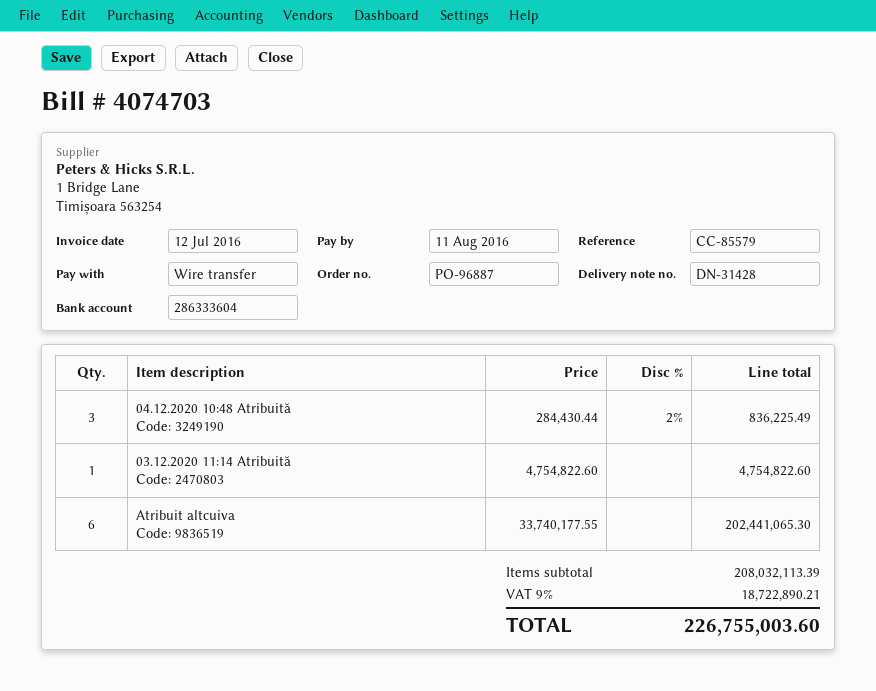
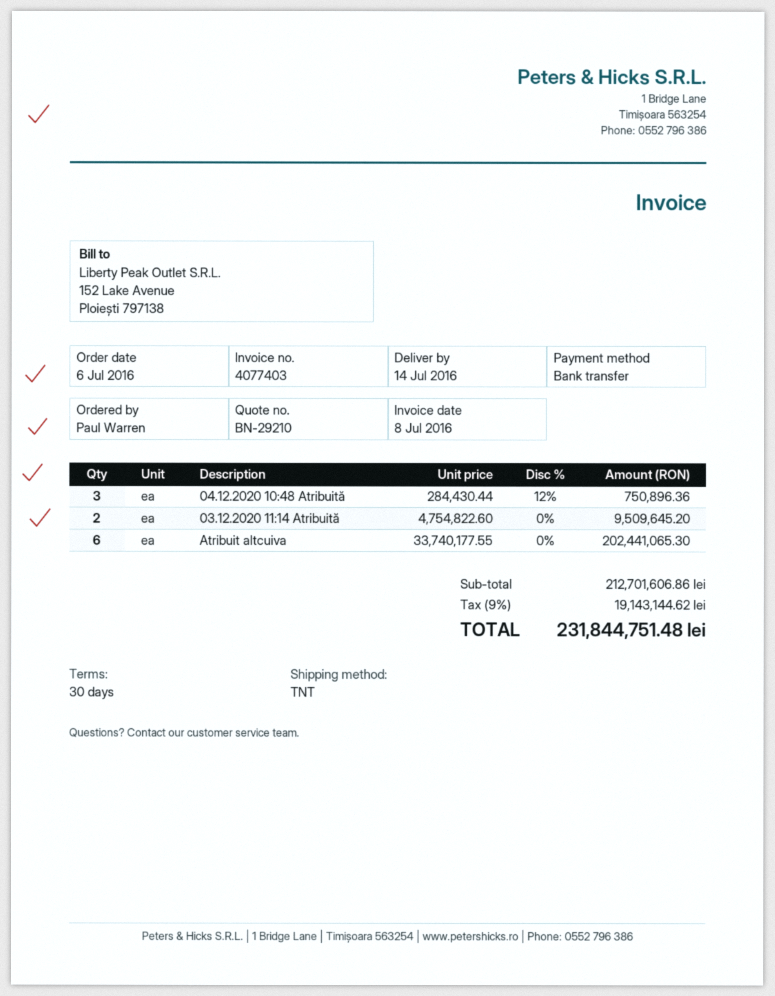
invoice number: 4074703 -> 4077403
invoice date: 2016-07-12 -> 2016-07-08
04.12.2020 10:48 Atribuită: 3 x 284430.44 - 2% = 836225.49 -> 3 x 284430.44 - 12% = 750896.36
03.12.2020 11:14 Atribuită: 1 x 4754822.60 = 4754822.60 -> 2 x 4754822.60 = 9509645.20
subtotal: 208032113.39 -> 212701606.86
tax: 9% = 18722890.21 -> 9% = 19143144.62
total: 226755003.60 -> 231844751.48

